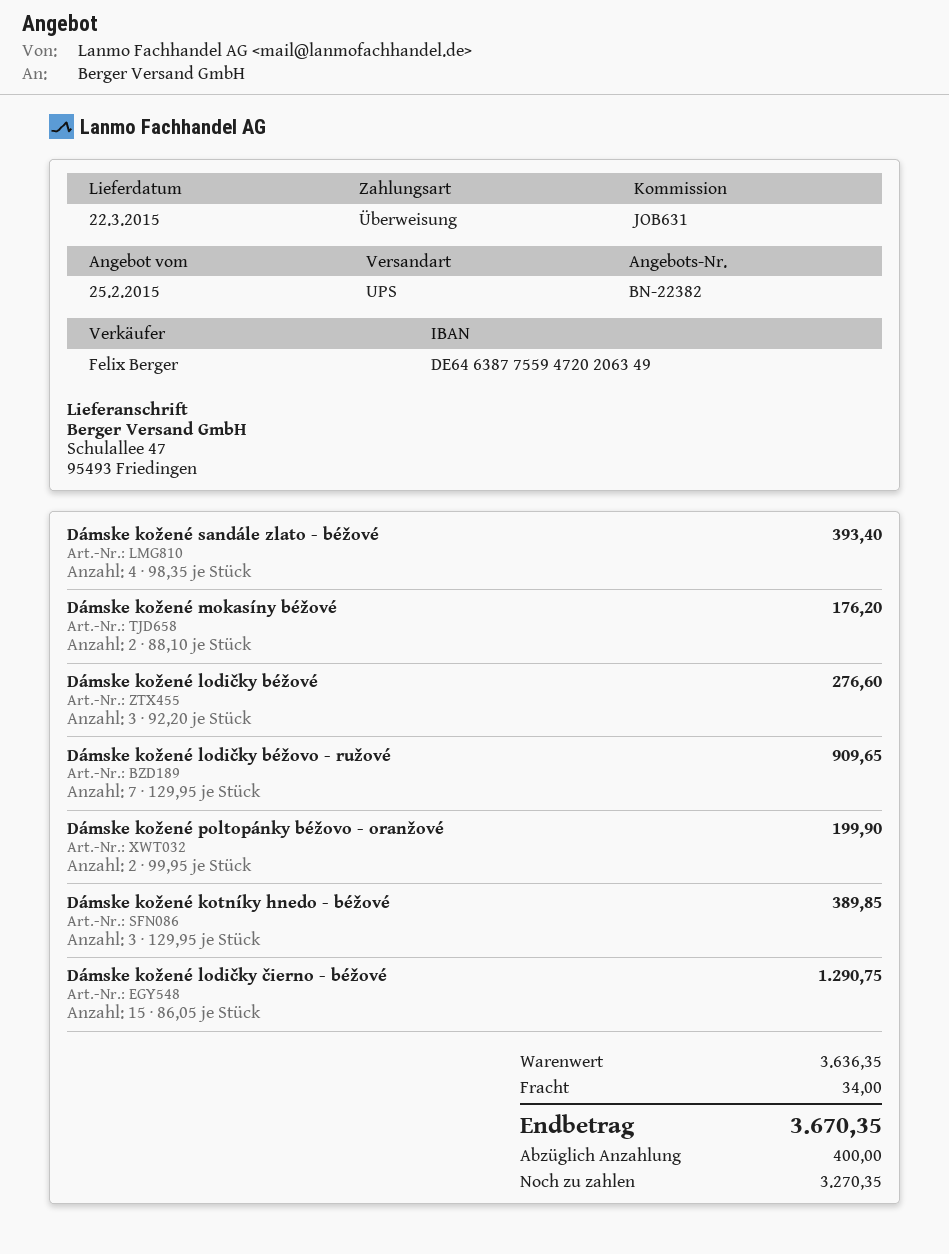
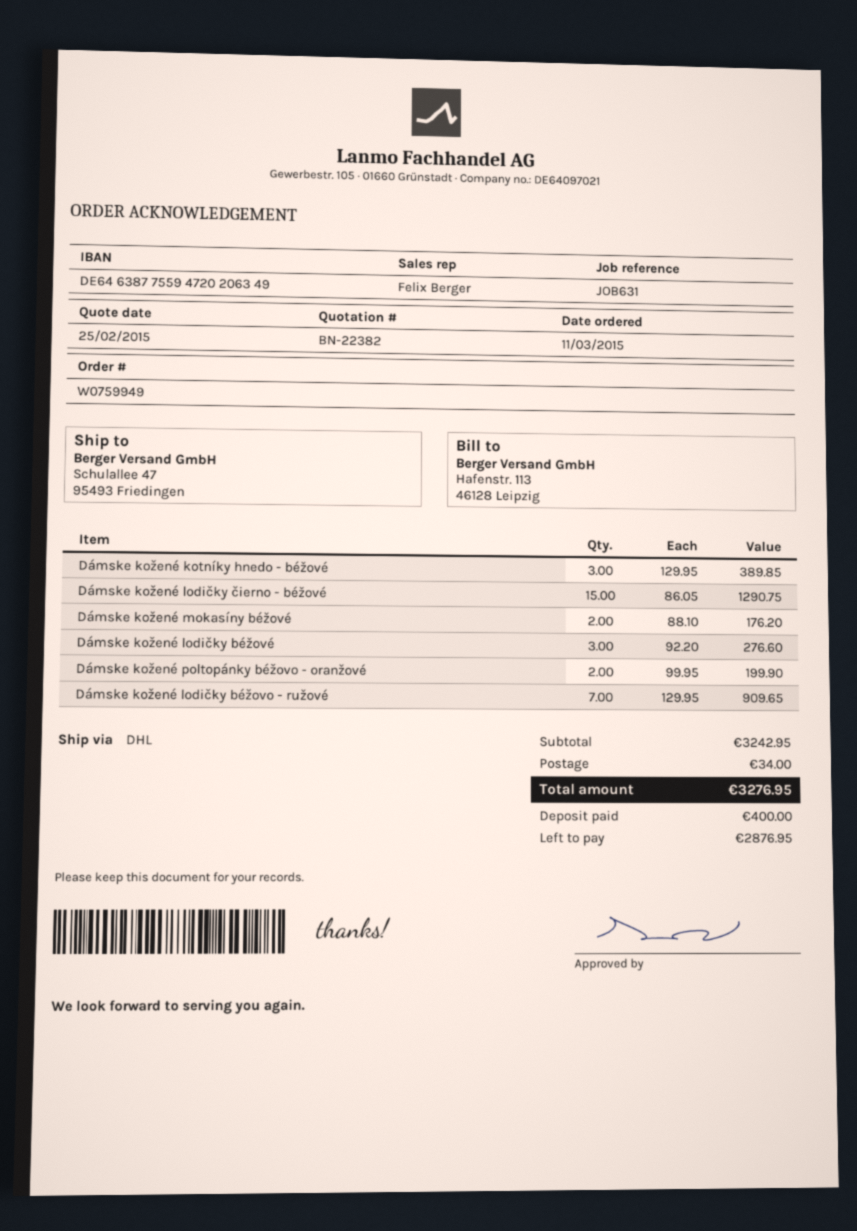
shipping method: UPS -> DHL
Dámske kožené sandále zlato - béžové: 4 x 98.35 = 393.40 -> none
subtotal: 3636.35 -> 3242.95
total: 3670.35 -> 3276.95
balance: 3270.35 -> 2876.95

